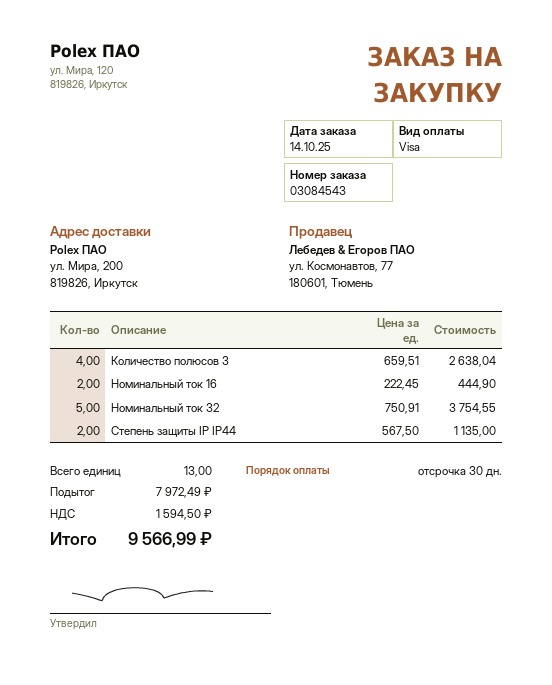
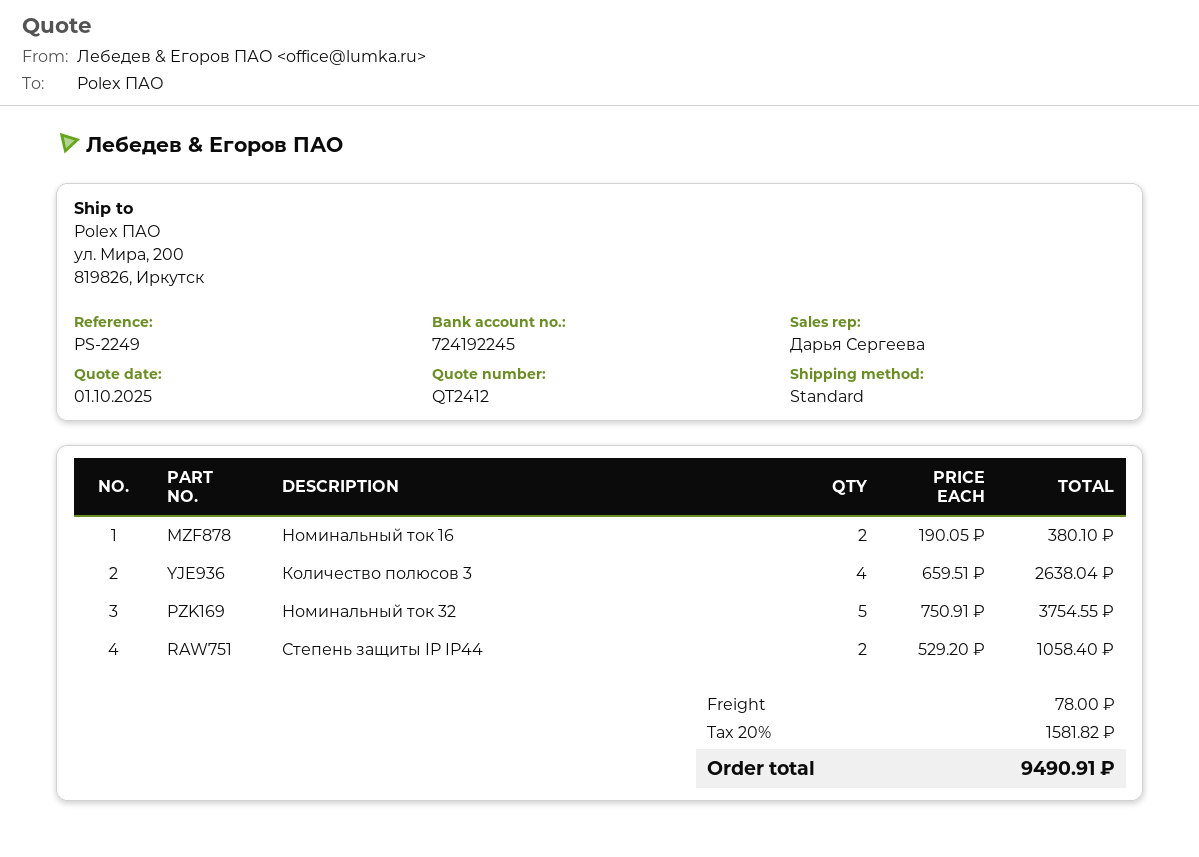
Номинальный ток 16: 2 x 222.45 = 444.90 -> 2 x 190.05 = 380.10
Степень защиты IP IP44: 2 x 567.50 = 1135.00 -> 2 x 529.20 = 1058.40
shipping: none -> 78.00
tax: 1594.50 -> 1581.82
total: 9566.99 -> 9490.91

